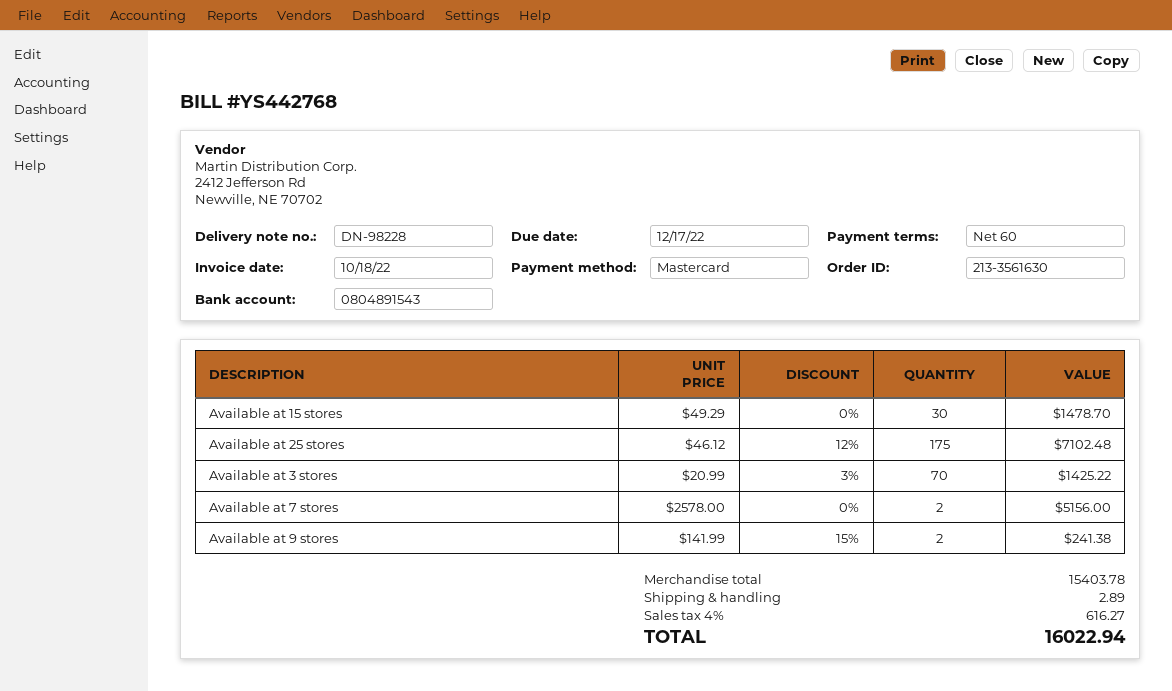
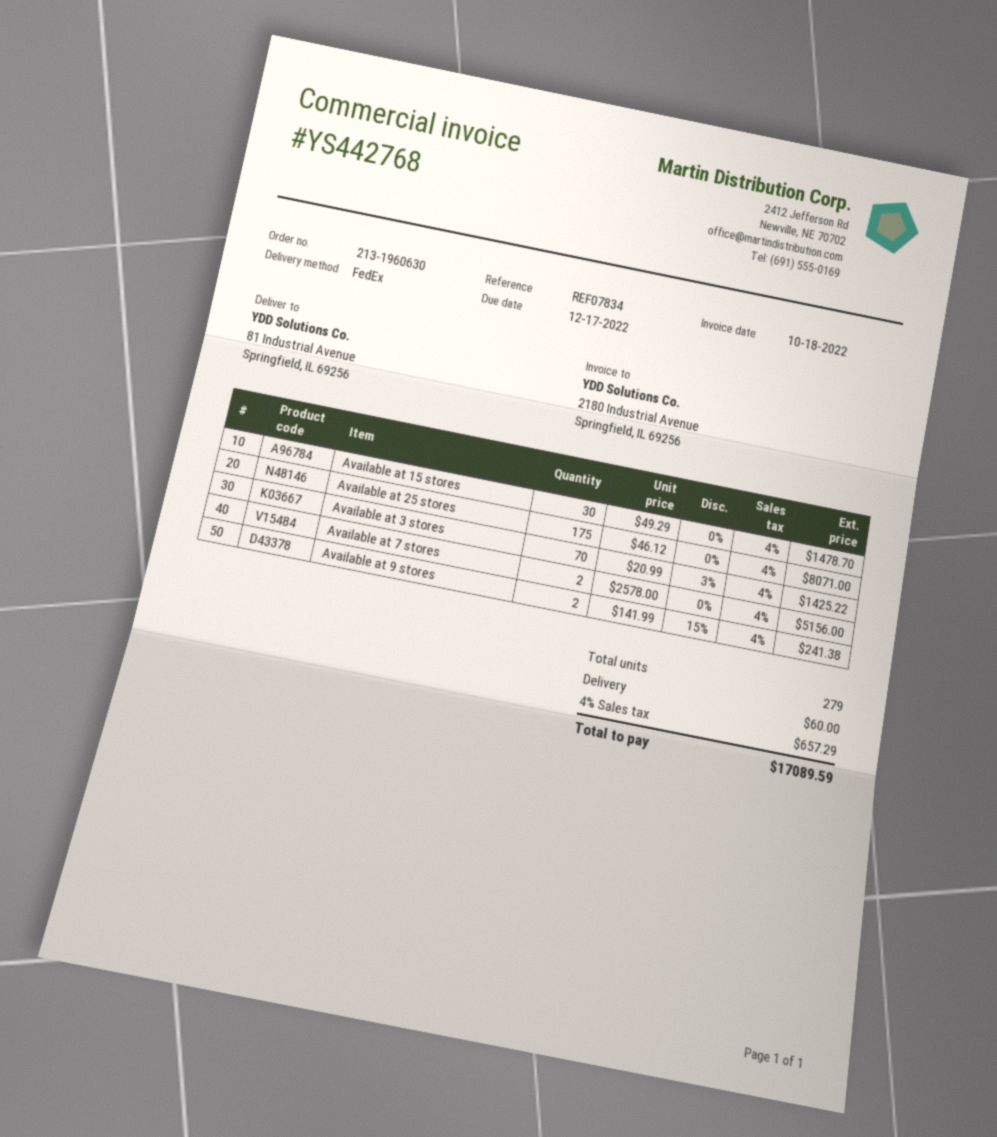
order number: 213-3561630 -> 213-1960630
Available at 25 stores: 175 x 46.12 - 12% = 7102.48 -> 175 x 46.12 = 8071.00
shipping: 2.89 -> 60.00
tax: 4% = 616.27 -> 4% = 657.29
total: 16022.94 -> 17089.59

